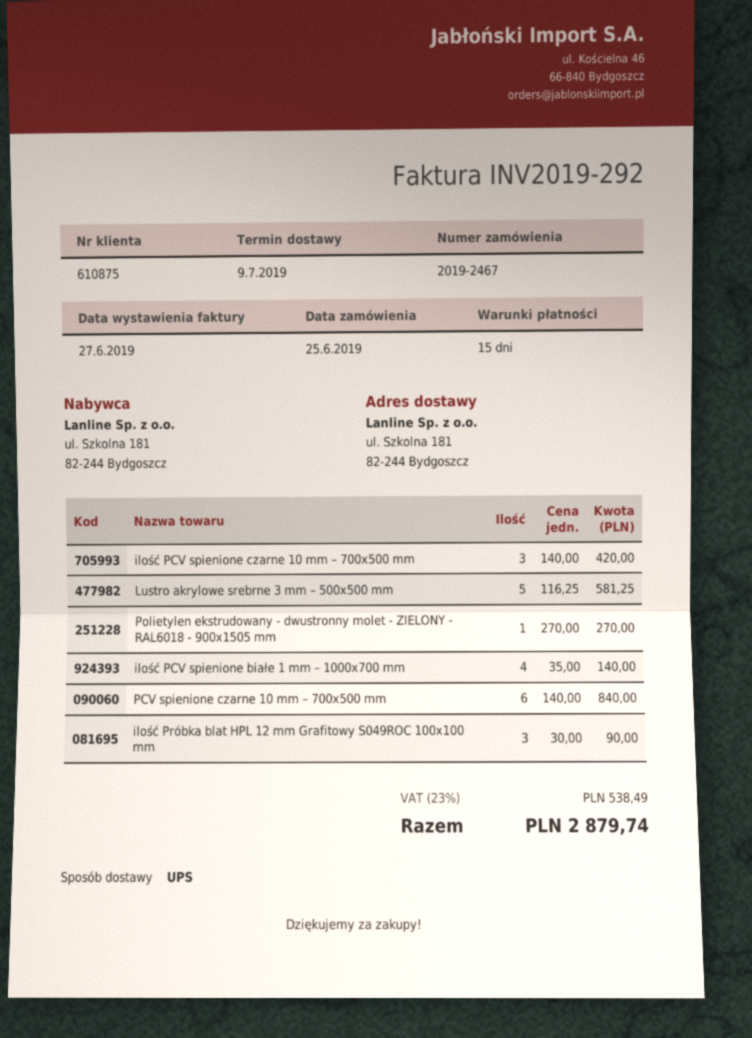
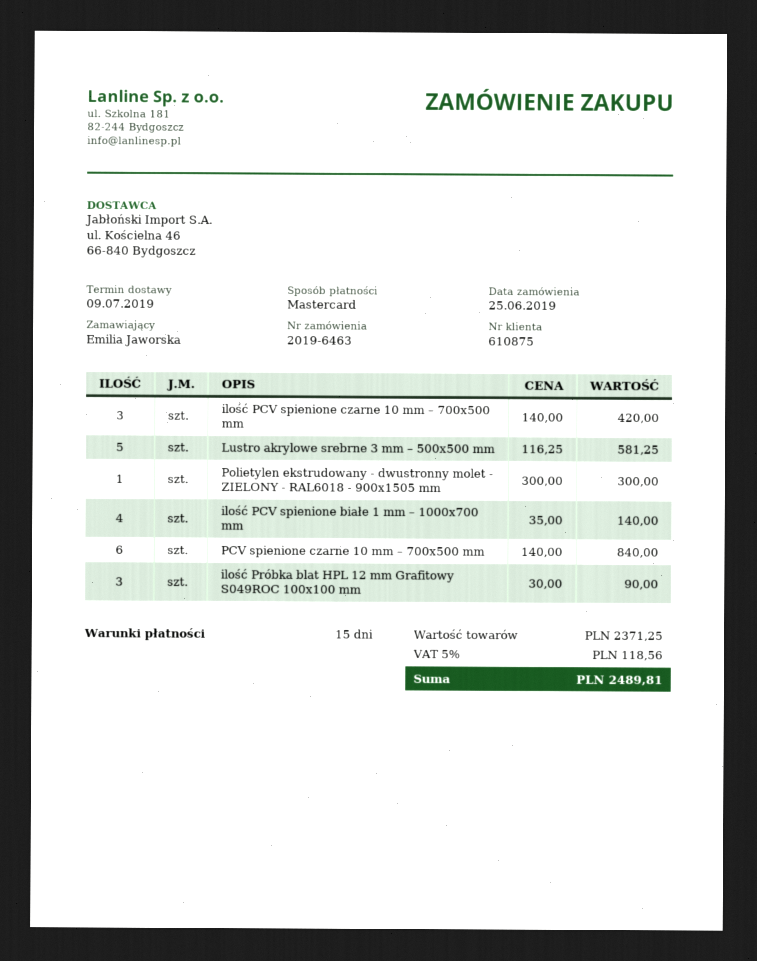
order number: 2019-2467 -> 2019-6463
Polietylen ekstrudowany - dwustronny molet - ZIELONY - RAL6018 - 900x1505 mm: 1 x 270.00 = 270.00 -> 1 x 300.00 = 300.00
tax: 23% = 538.49 -> 5% = 118.56
total: 2879.74 -> 2489.81

